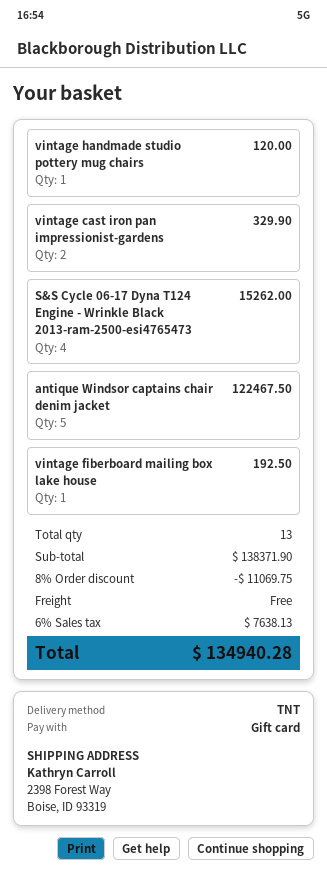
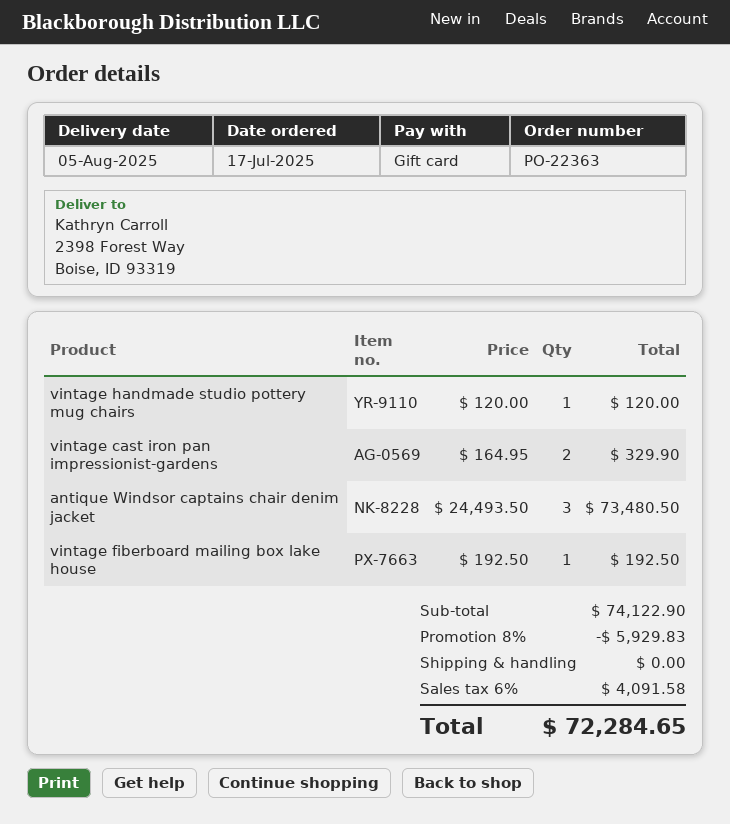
S&S Cycle 06-17 Dyna T124 Engine - Wrinkle Black 2013-ram-2500-esi4765473: 4 for 15262.00 -> none
antique Windsor captains chair denim jacket: 5 for 122467.50 -> 3 for 73480.50
subtotal: 138371.90 -> 74122.90
discount: 8% = 11069.75 -> 8% = 5929.83
tax: 6% = 7638.13 -> 6% = 4091.58
total: 134940.28 -> 72284.65

